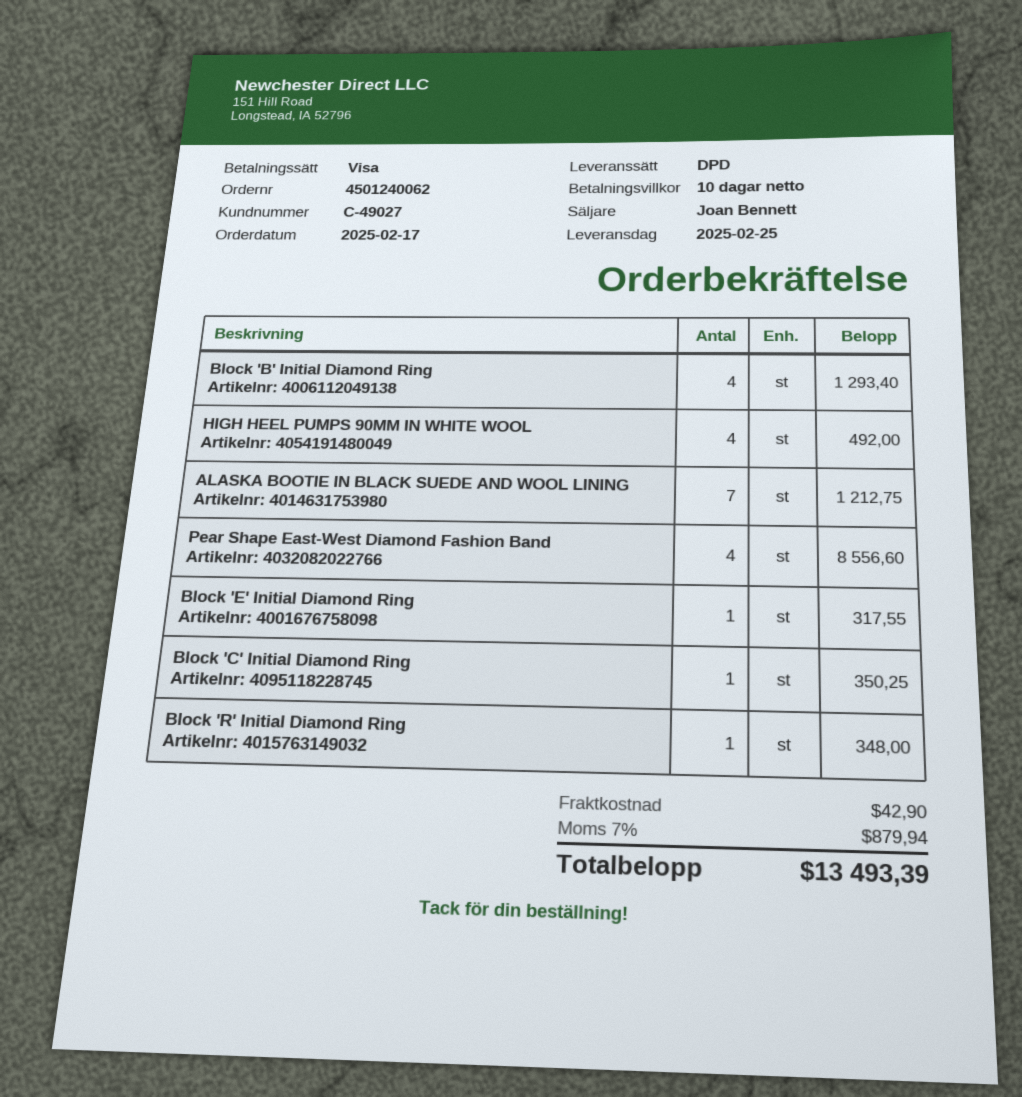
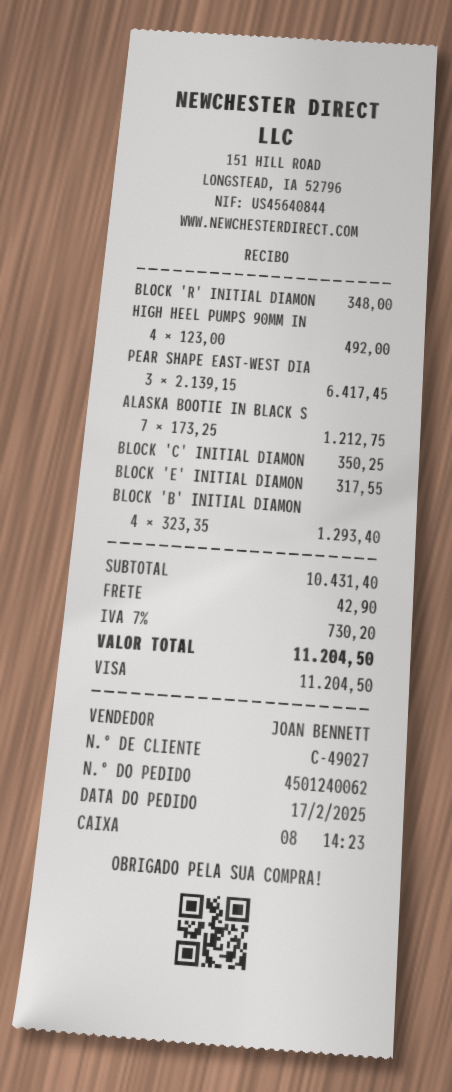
Pear Shape East-West Diamond Fashion Band: 4 for 8556.60 -> 3 for 6417.45
tax: 7% = 879.94 -> 7% = 730.20
total: 13493.39 -> 11204.50

